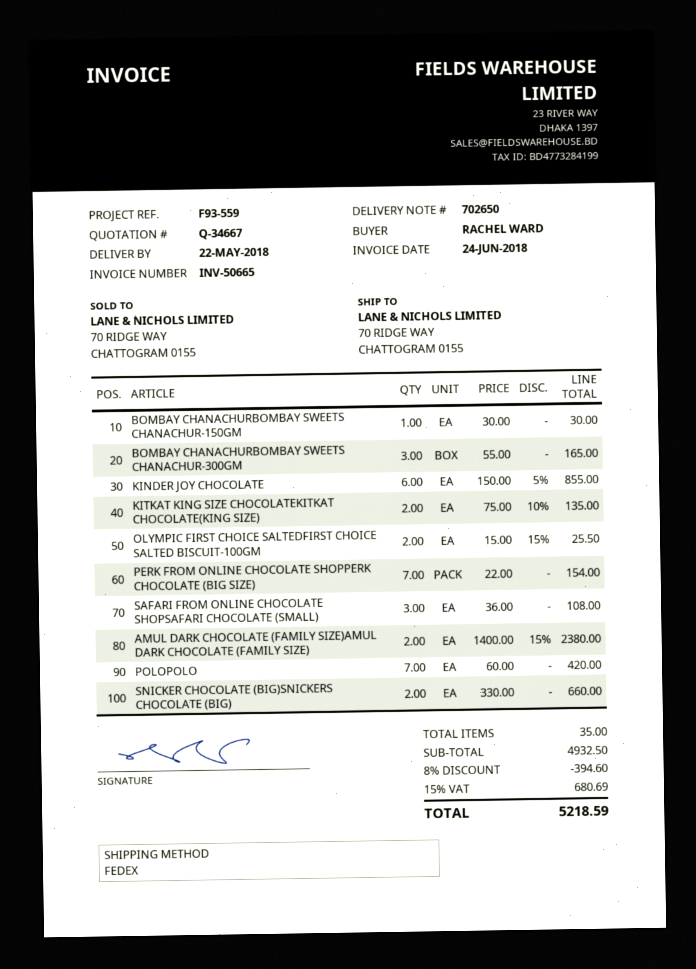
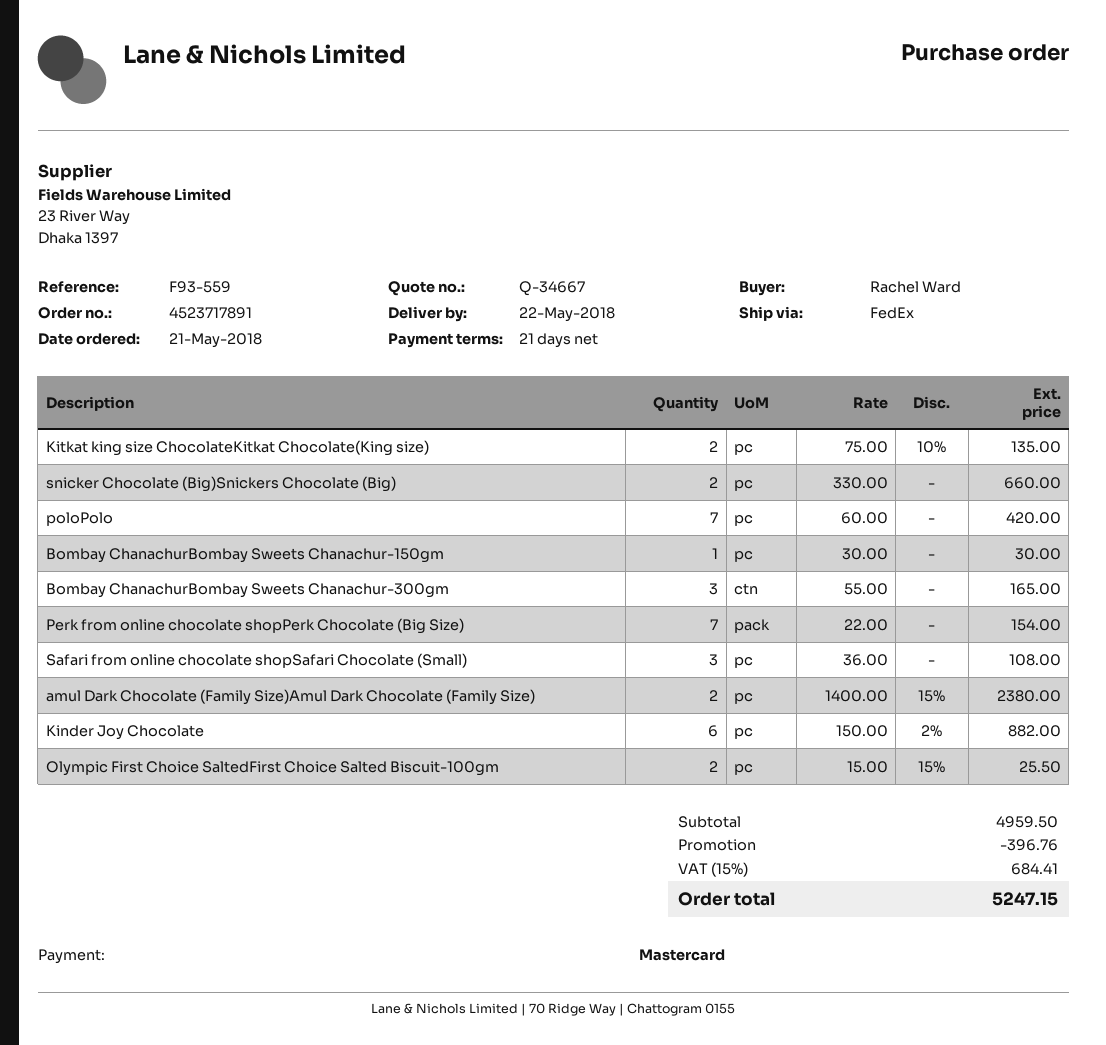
KINDER JOY CHOCOLATE: 6 x 150.00 - 5% = 855.00 -> 6 x 150.00 - 2% = 882.00
subtotal: 4932.50 -> 4959.50
discount: 394.60 -> 396.76
tax: 15% = 680.69 -> 15% = 684.41
total: 5218.59 -> 5247.15

